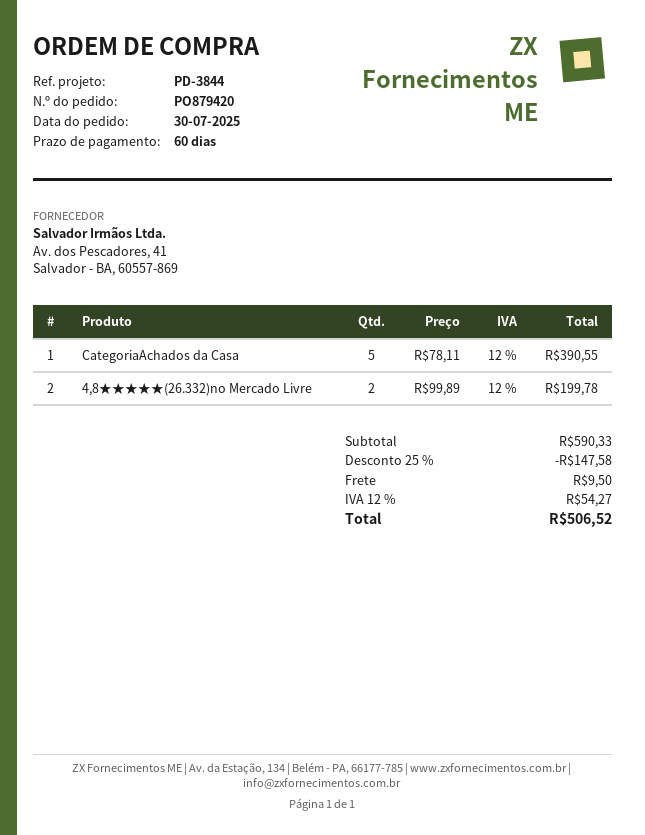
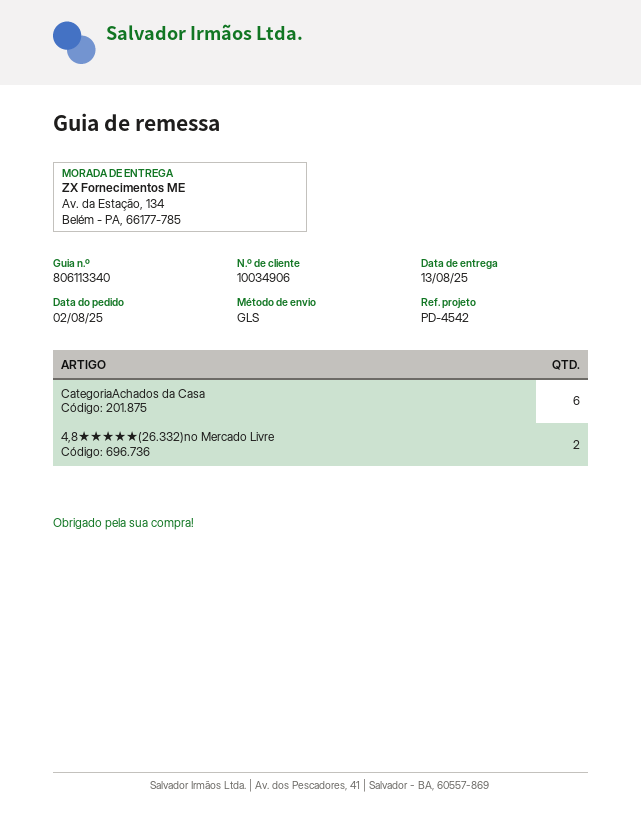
order date: 2025-07-30 -> 2025-08-02
reference: PD-3844 -> PD-4542
CategoriaAchados da Casa: 5 -> 6

